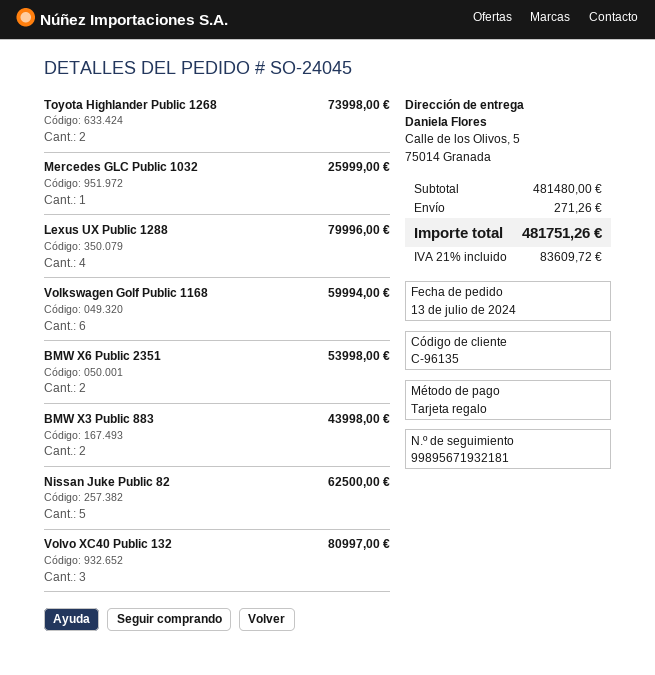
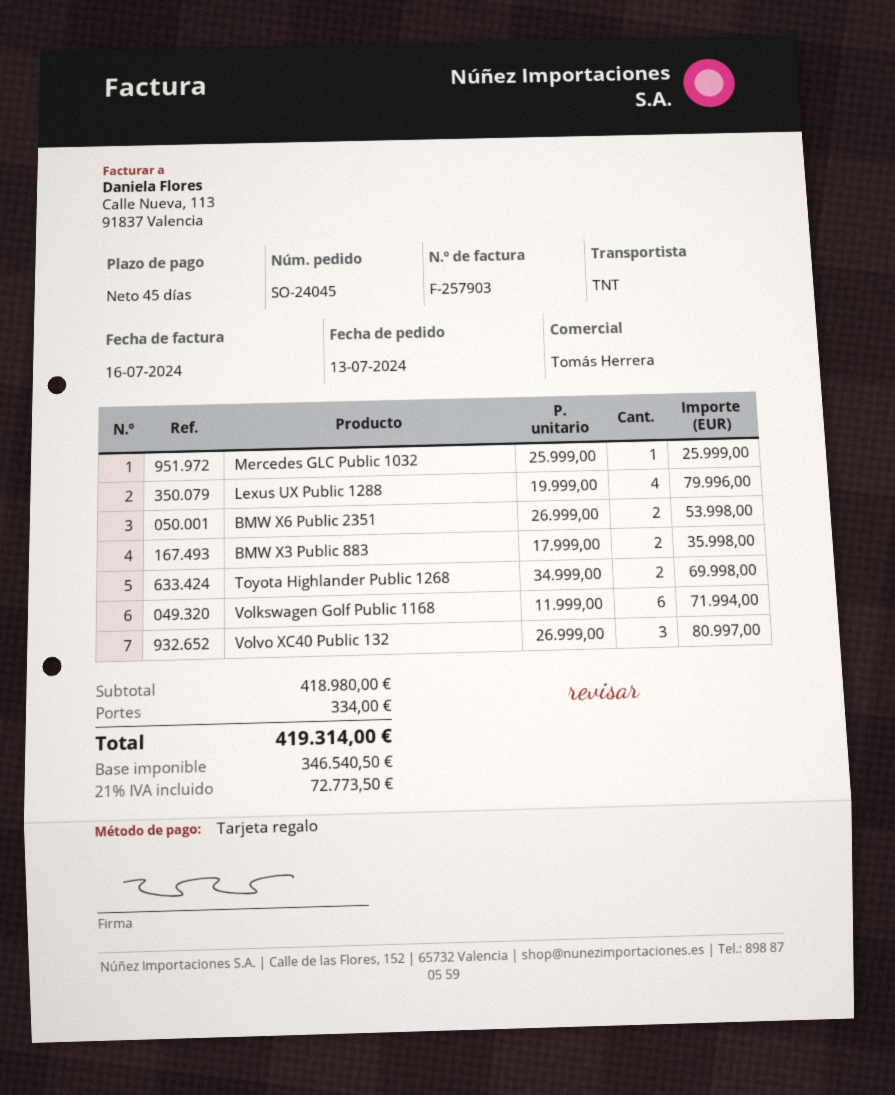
Toyota Highlander Public 1268: 2 for 73998.00 -> 2 for 69998.00
Volkswagen Golf Public 1168: 6 for 59994.00 -> 6 for 71994.00
BMW X3 Public 883: 2 for 43998.00 -> 2 for 35998.00
Nissan Juke Public 82: 5 for 62500.00 -> none
subtotal: 481480.00 -> 418980.00
shipping: 271.26 -> 334.00
tax: 21% = 83609.72 -> 21% = 72773.50
total: 481751.26 -> 419314.00

